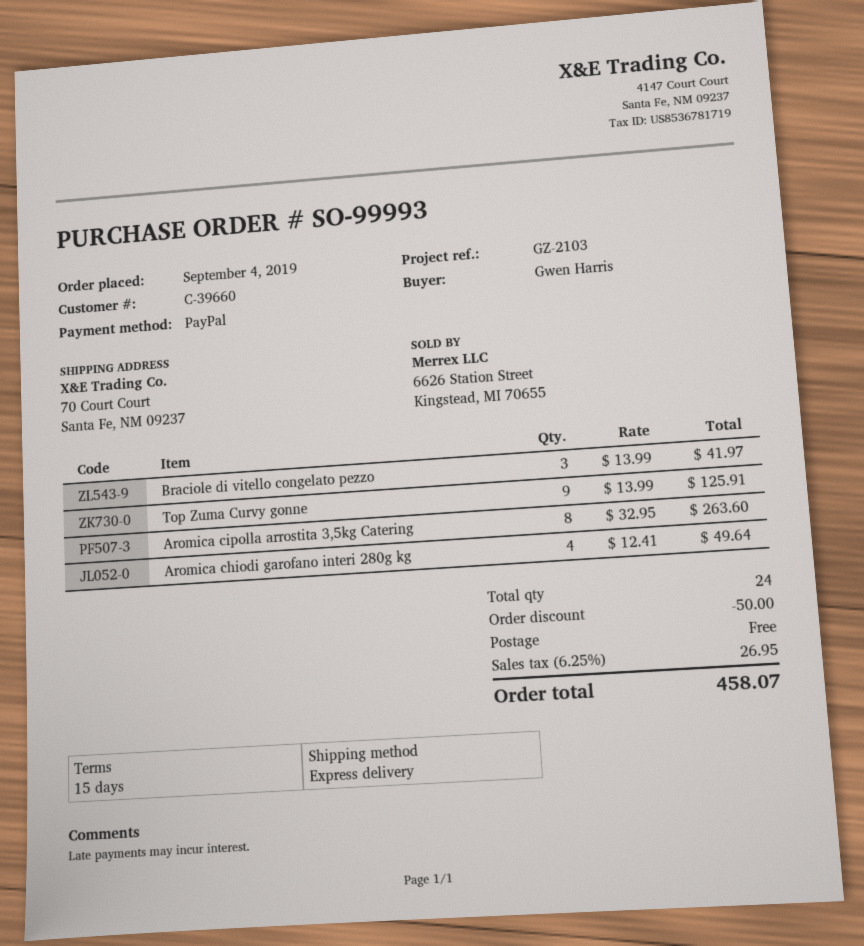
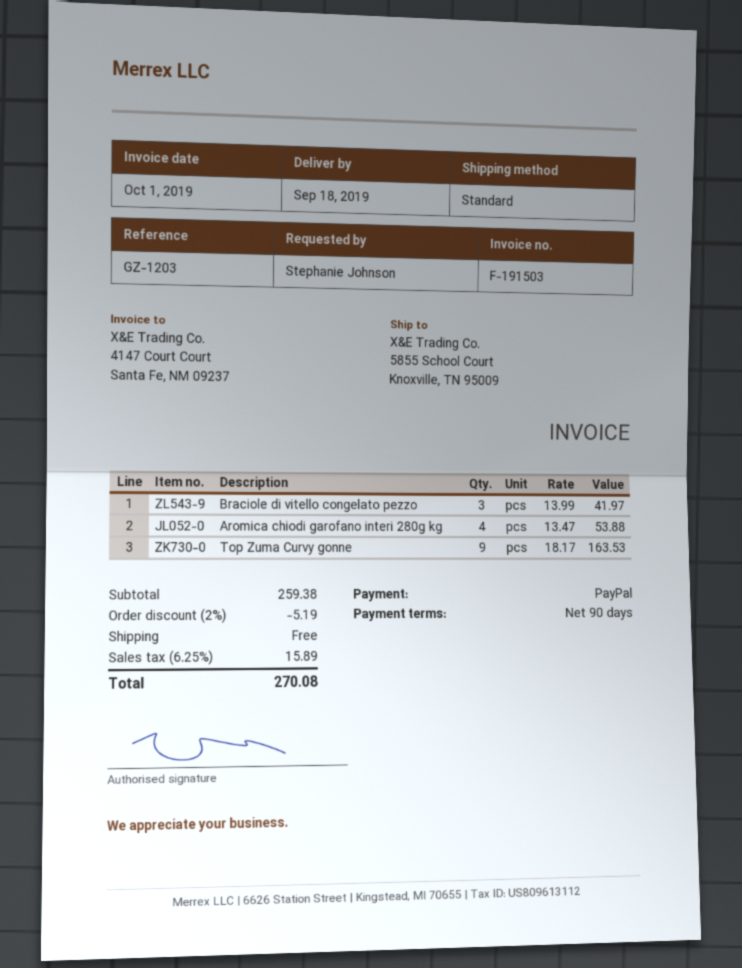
payment terms: 15 days -> 90 days
reference: GZ-2103 -> GZ-1203
ordered by: Gwen Harris -> Stephanie Johnson
shipping method: express -> standard
ship to: 70 Court Court, Santa Fe, NM 09237 -> 5855 School Court, Knoxville, TN 95009
Top Zuma Curvy gonne: 9 x 13.99 = 125.91 -> 9 x 18.17 = 163.53
Aromica cipolla arrostita 3,5kg Catering: 8 x 32.95 = 263.60 -> none
Aromica chiodi garofano interi 280g kg: 4 x 12.41 = 49.64 -> 4 x 13.47 = 53.88
discount: 50.00 -> 5.19
tax: 6.25% = 26.95 -> 6.25% = 15.89
total: 458.07 -> 270.08

